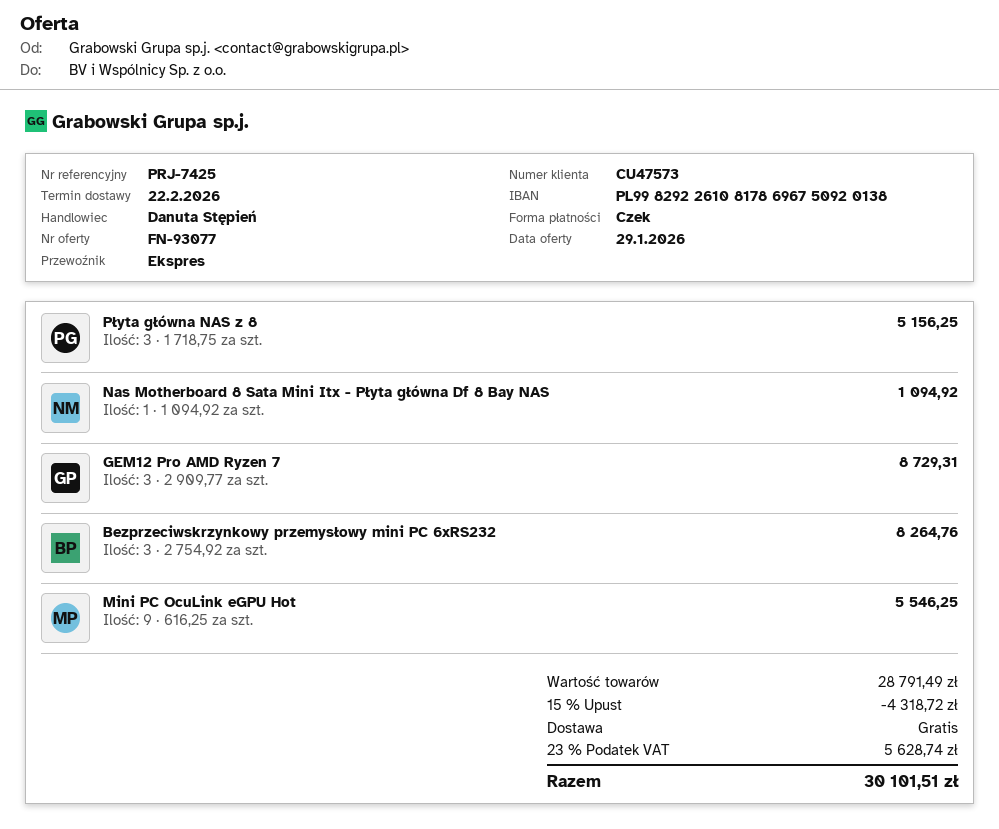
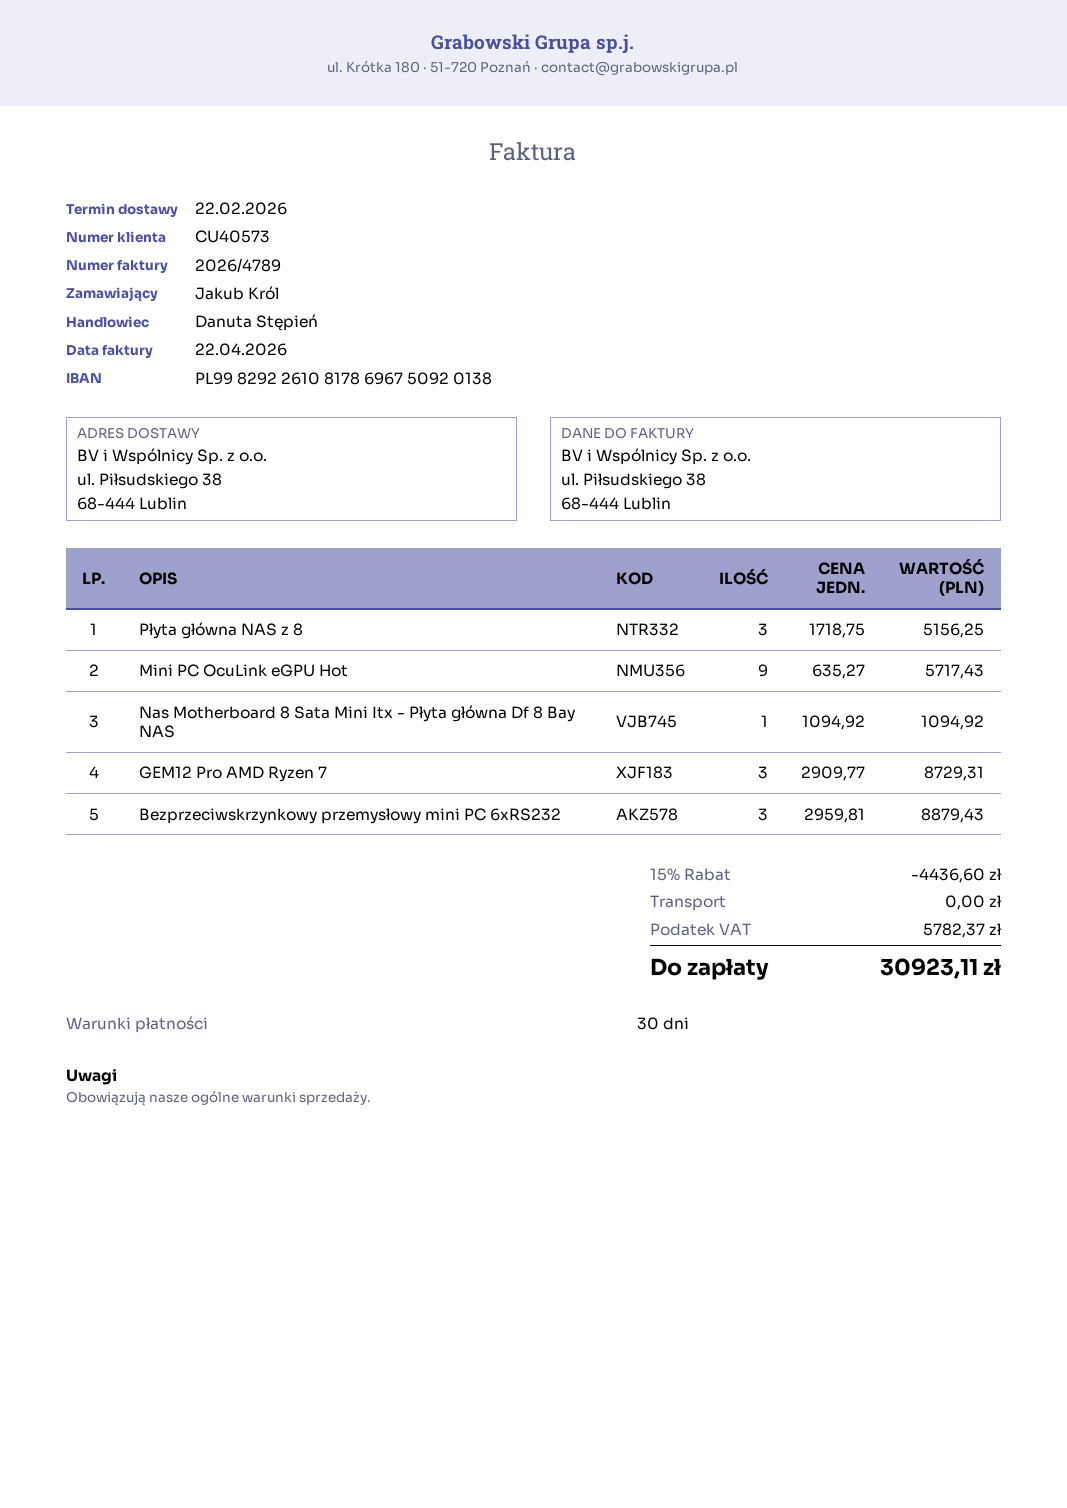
customer number: CU47573 -> CU40573
Bezprzeciwskrzynkowy przemysłowy mini PC 6xRS232: 3 x 2754.92 = 8264.76 -> 3 x 2959.81 = 8879.43
Mini PC OcuLink eGPU Hot: 9 x 616.25 = 5546.25 -> 9 x 635.27 = 5717.43
discount: 15% = 4318.72 -> 15% = 4436.60
tax: 5628.74 -> 5782.37
total: 30101.51 -> 30923.11

